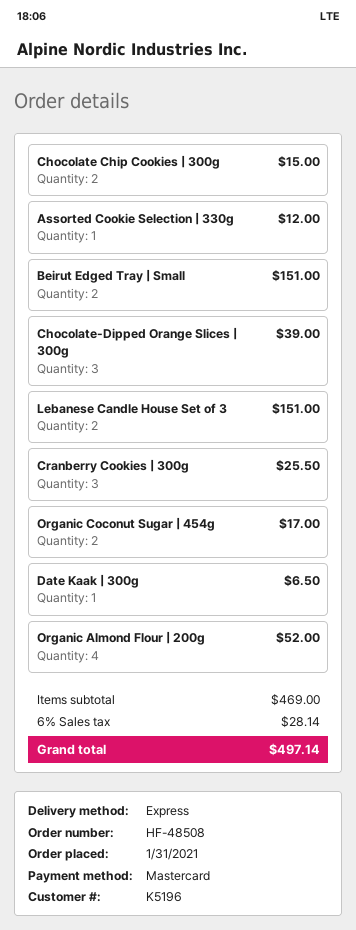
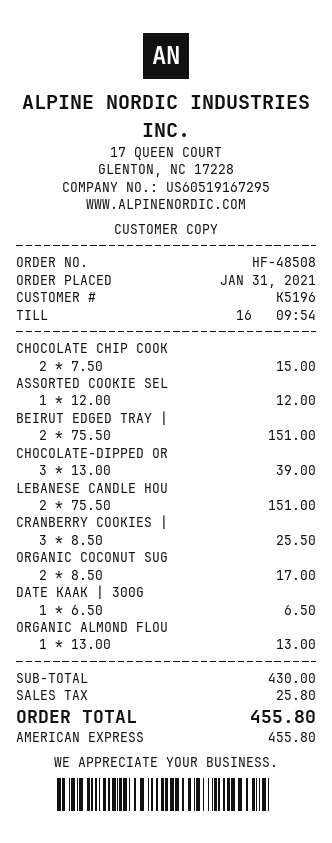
payment method: Mastercard -> American Express
Organic Almond Flour | 200g: 4 for 52.00 -> 1 for 13.00
subtotal: 469.00 -> 430.00
tax: 28.14 -> 25.80
total: 497.14 -> 455.80

